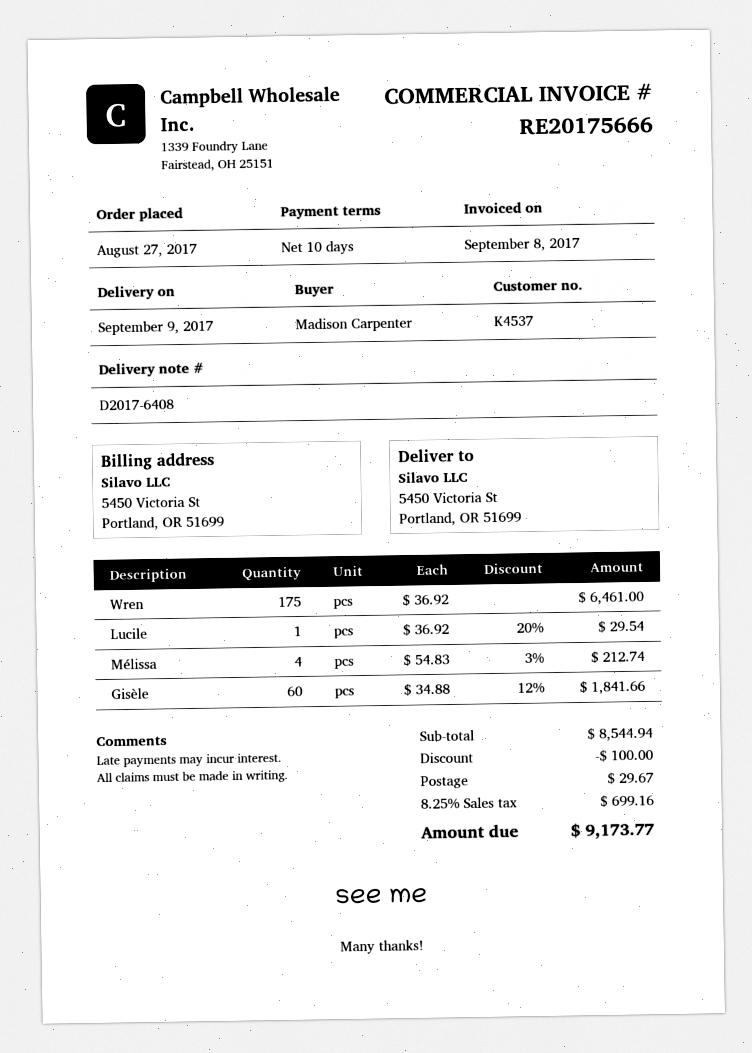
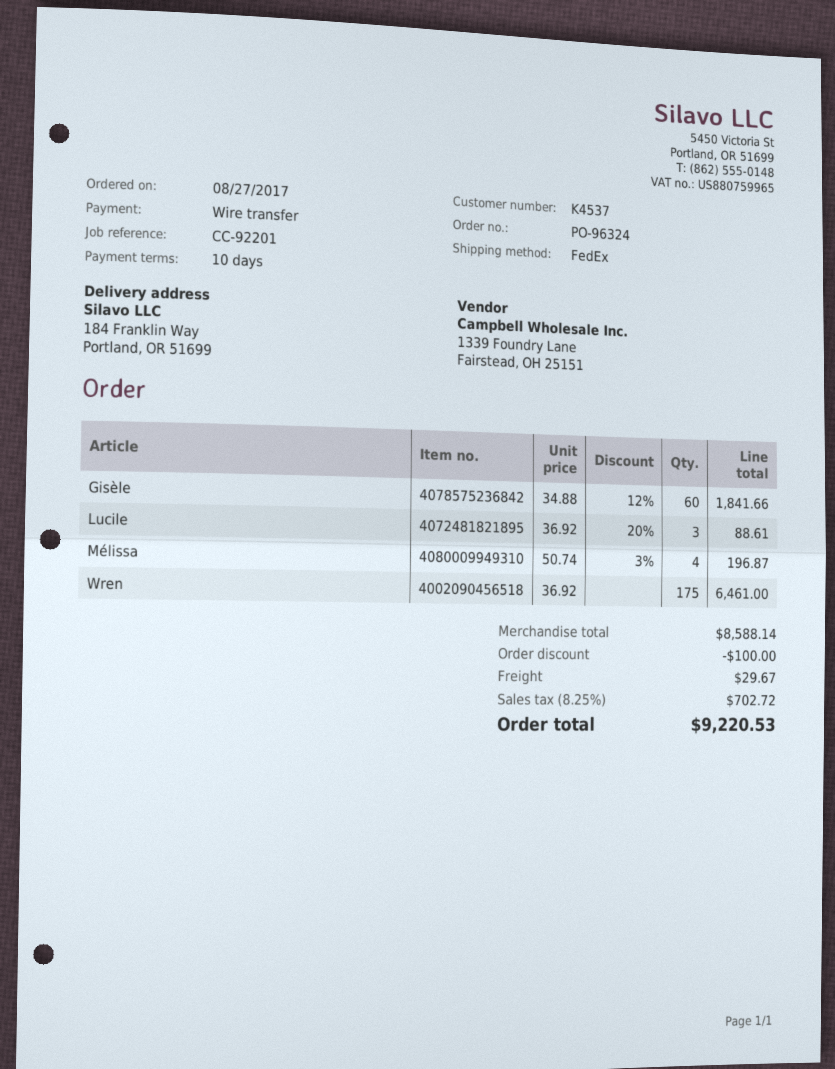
ship to: 5450 Victoria St, Portland, OR 51699 -> 184 Franklin Way, Portland, OR 51699
Lucile: 1 x 36.92 - 20% = 29.54 -> 3 x 36.92 - 20% = 88.61
Mélissa: 4 x 54.83 - 3% = 212.74 -> 4 x 50.74 - 3% = 196.87
subtotal: 8544.94 -> 8588.14
tax: 8.25% = 699.16 -> 8.25% = 702.72
total: 9173.77 -> 9220.53

